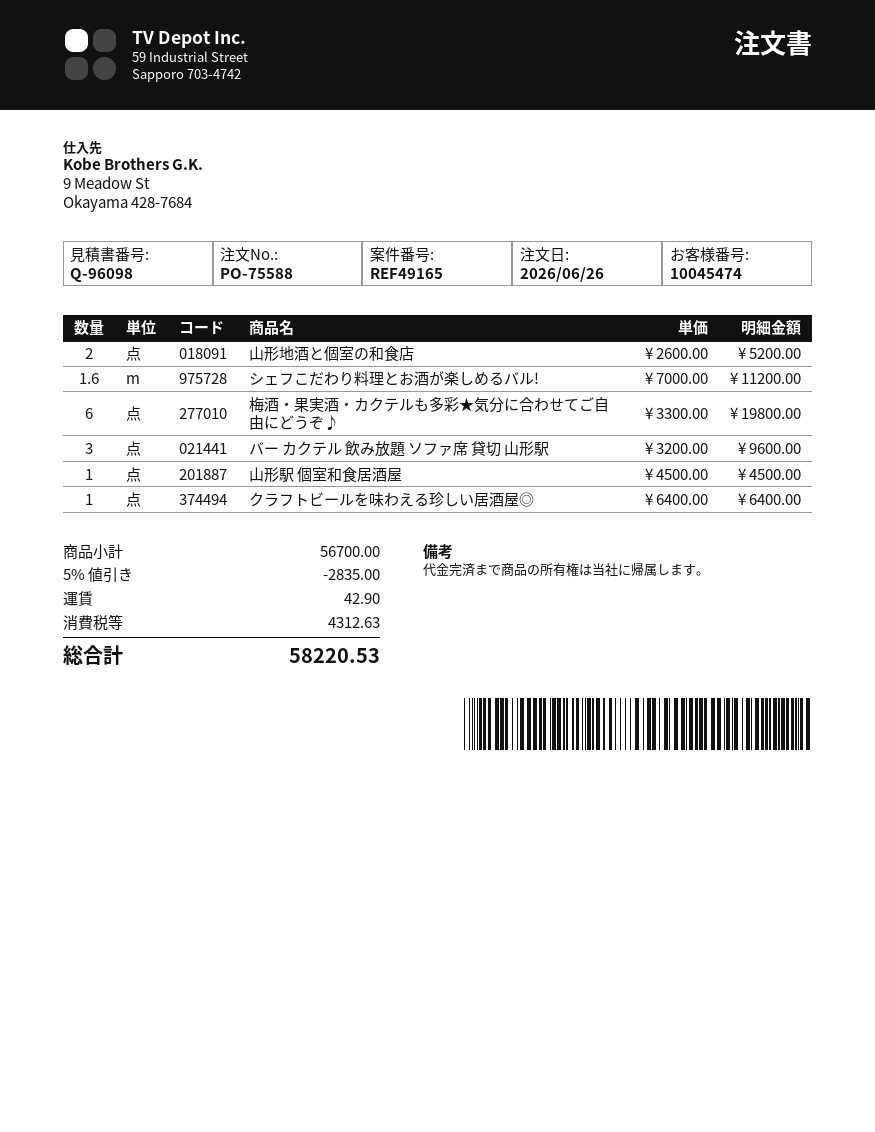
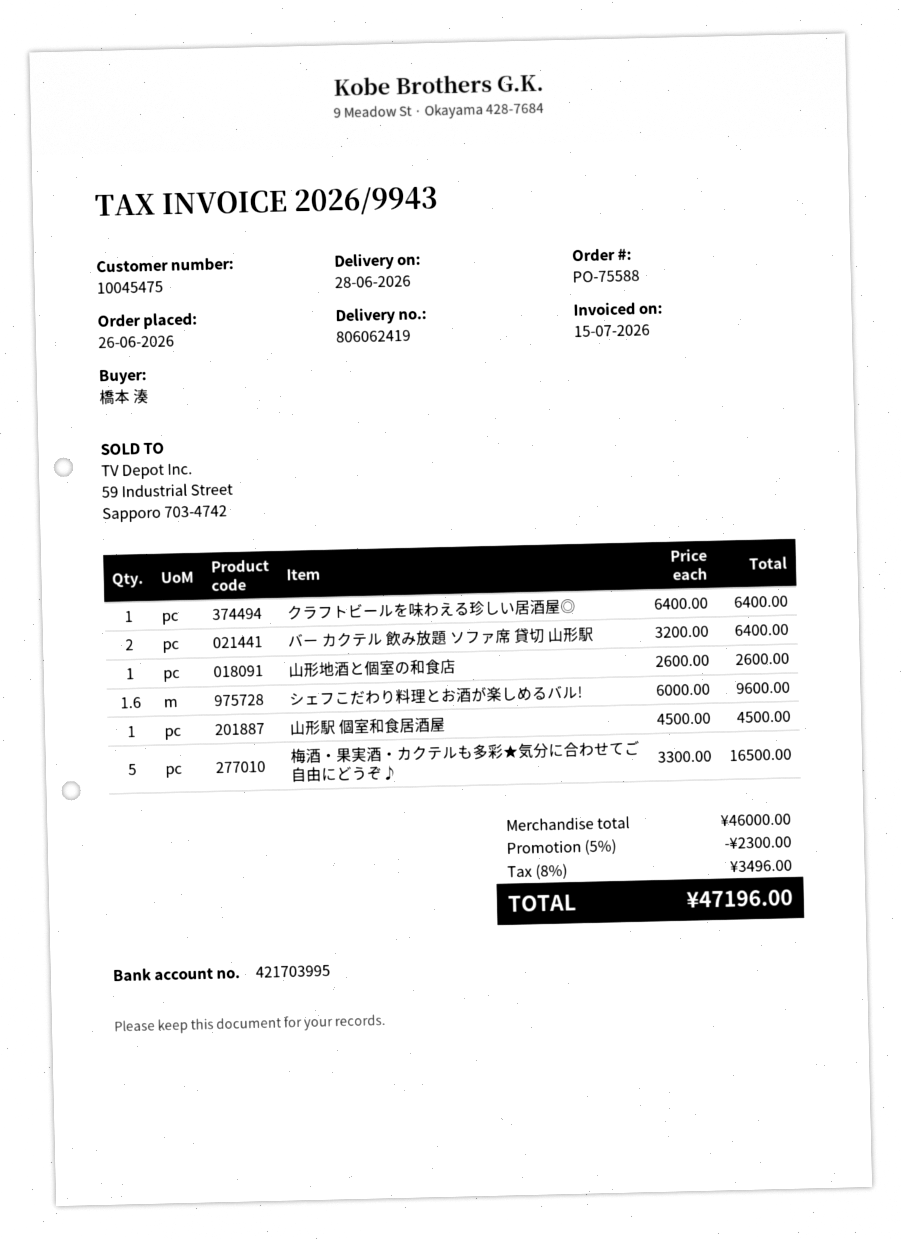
customer number: 10045474 -> 10045475
山形地酒と個室の和食店: 2 x 2600.00 = 5200.00 -> 1 x 2600.00 = 2600.00
シェフこだわり料理とお酒が楽しめるバル!: 1.6 x 7000.00 = 11200.00 -> 1.6 x 6000.00 = 9600.00
梅酒・果実酒・カクテルも多彩★気分に合わせてご自由にどうぞ♪: 6 x 3300.00 = 19800.00 -> 5 x 3300.00 = 16500.00
バー カクテル 飲み放題 ソファ席 貸切 山形駅: 3 x 3200.00 = 9600.00 -> 2 x 3200.00 = 6400.00
subtotal: 56700.00 -> 46000.00
discount: 5% = 2835.00 -> 5% = 2300.00
shipping: 42.90 -> none
tax: 4312.63 -> 3496.00
total: 58220.53 -> 47196.00

